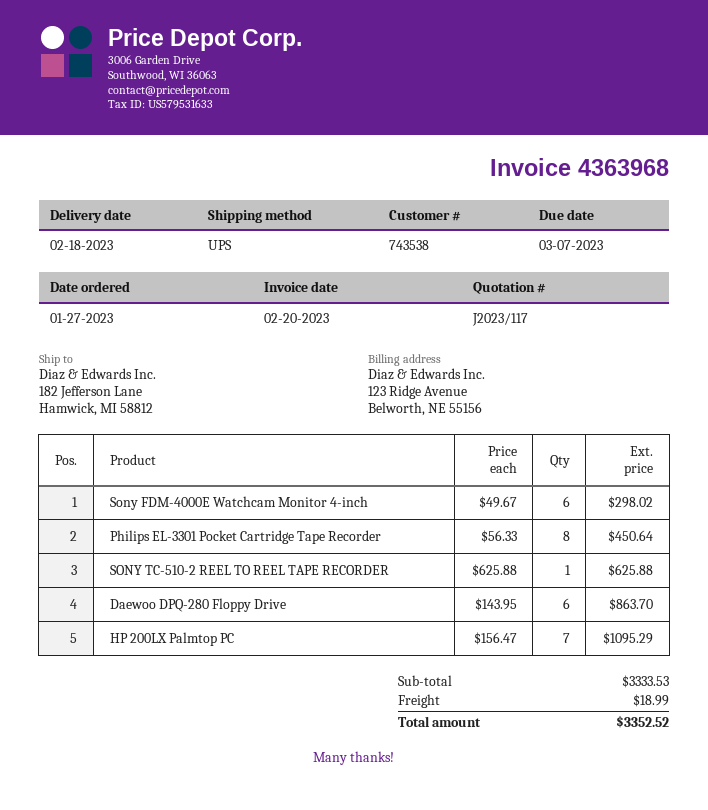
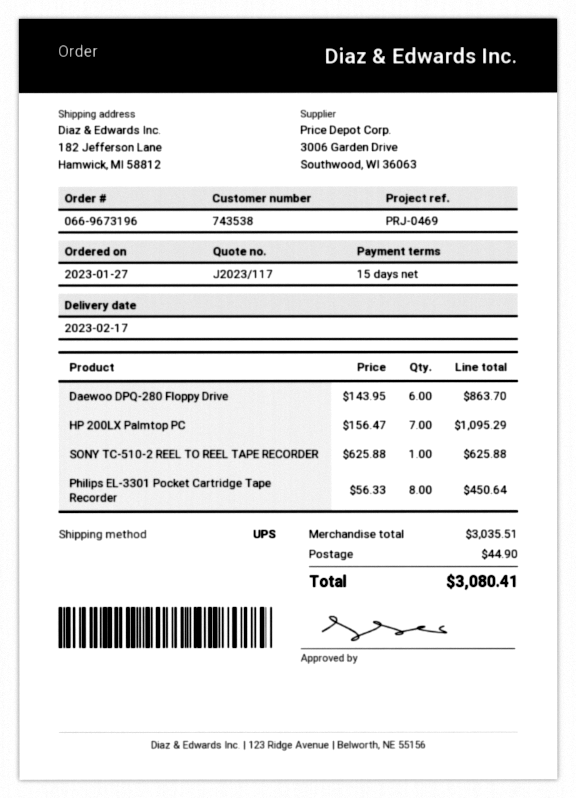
delivery date: 2023-02-18 -> 2023-02-17
Sony FDM-4000E Watchcam Monitor 4-inch: 6 x 49.67 = 298.02 -> none
subtotal: 3333.53 -> 3035.51
shipping: 18.99 -> 44.90
total: 3352.52 -> 3080.41

